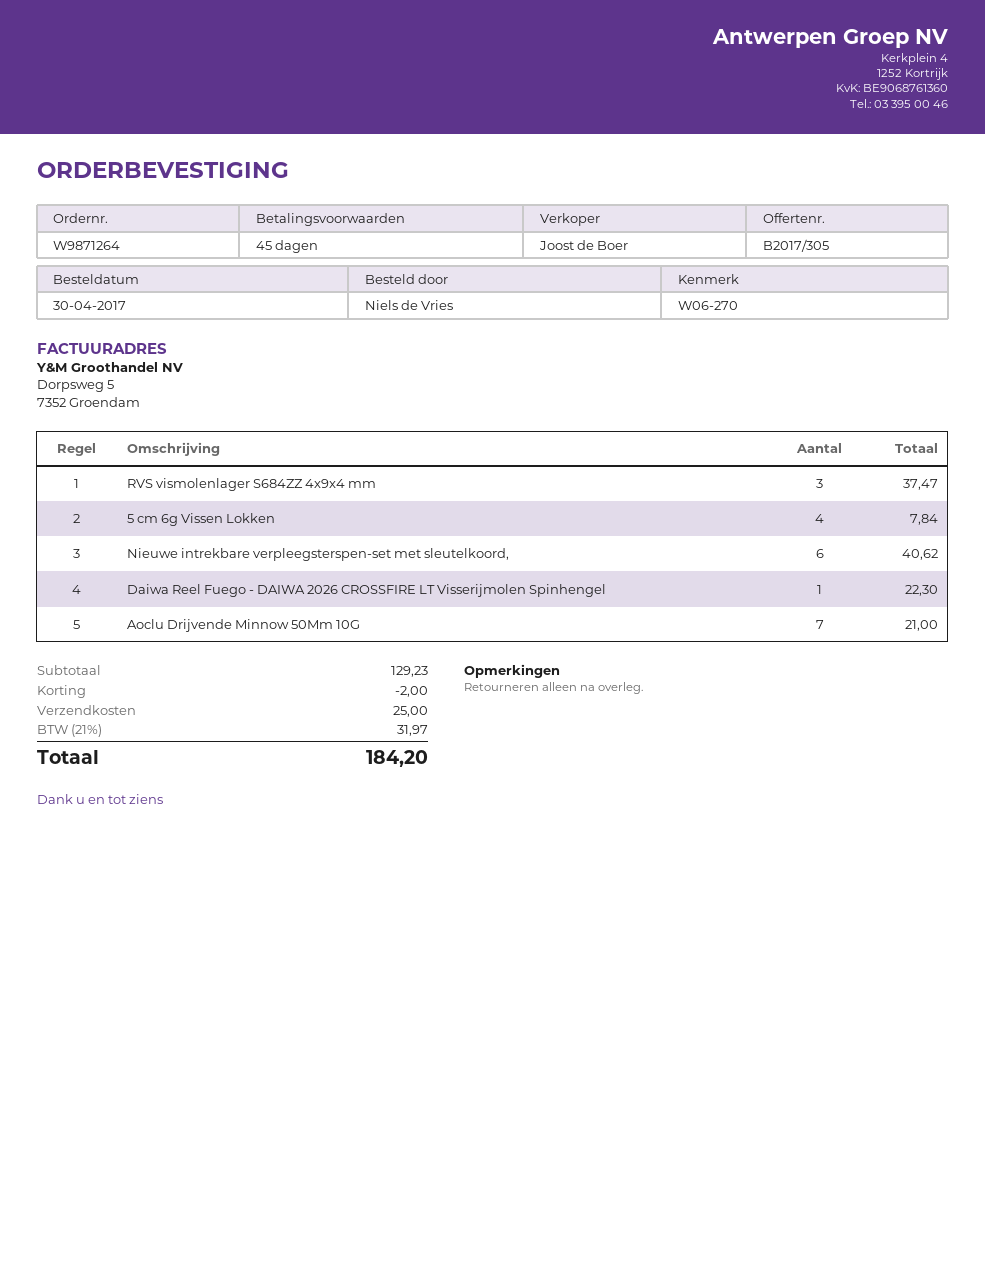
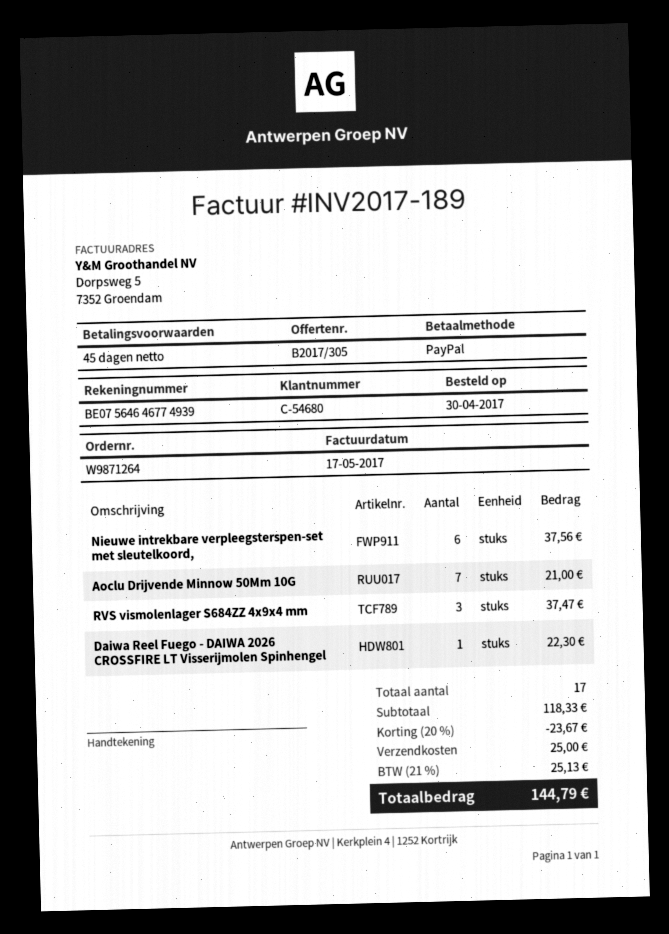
5 cm 6g Vissen Lokken: 4 for 7.84 -> none
Nieuwe intrekbare verpleegsterspen-set met sleutelkoord,: 6 for 40.62 -> 6 for 37.56
subtotal: 129.23 -> 118.33
discount: 2.00 -> 23.67
tax: 21% = 31.97 -> 21% = 25.13
total: 184.20 -> 144.79

